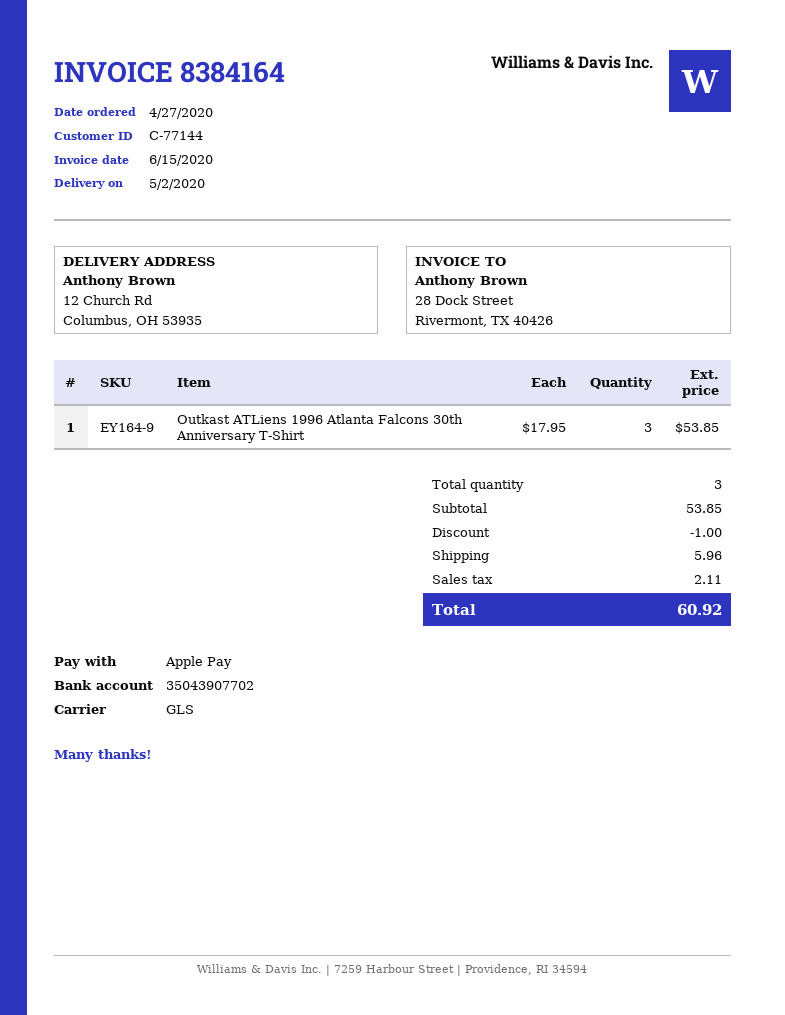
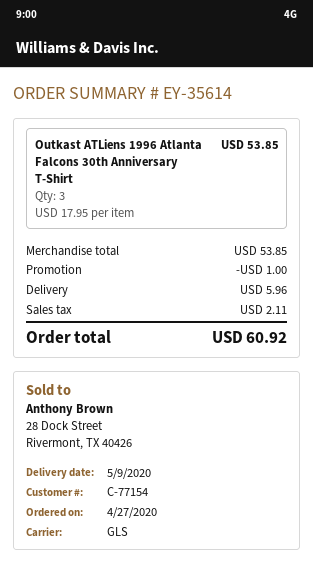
delivery date: 2020-05-02 -> 2020-05-09
customer number: C-77144 -> C-77154

